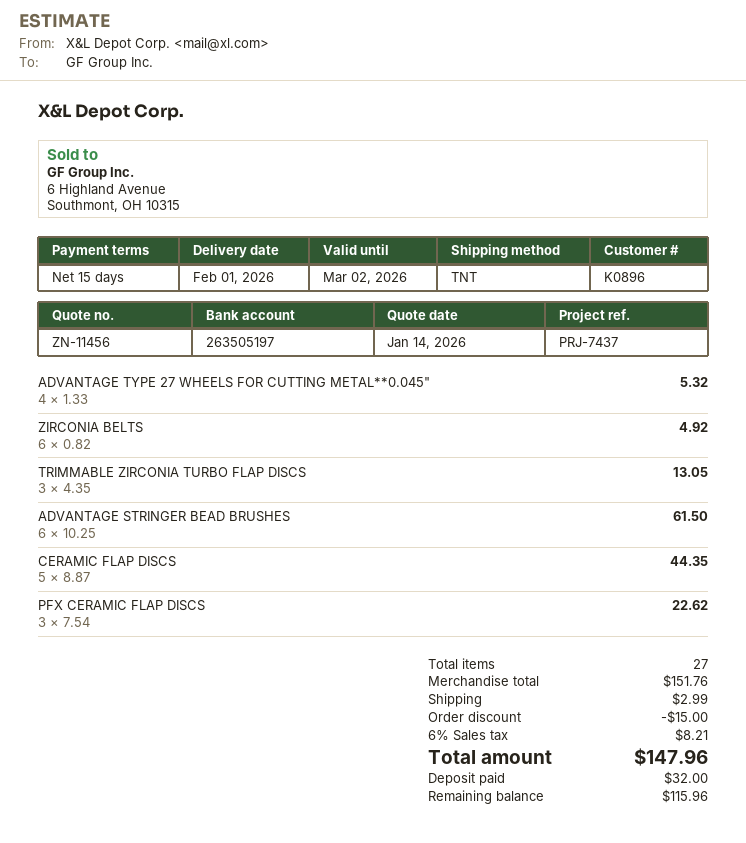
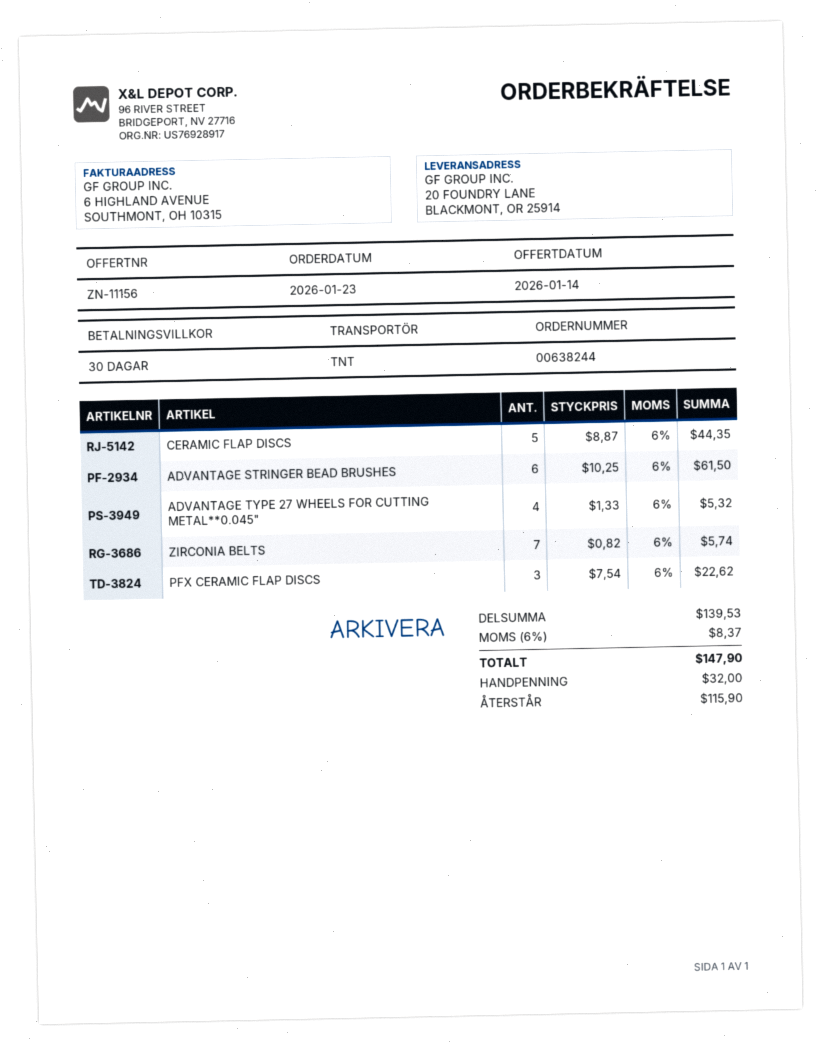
quote number: ZN-11456 -> ZN-11156
payment terms: 15 days -> 30 days
ZIRCONIA BELTS: 6 x 0.82 = 4.92 -> 7 x 0.82 = 5.74
TRIMMABLE ZIRCONIA TURBO FLAP DISCS: 3 x 4.35 = 13.05 -> none
subtotal: 151.76 -> 139.53
discount: 15.00 -> none
shipping: 2.99 -> none
tax: 6% = 8.21 -> 6% = 8.37
total: 147.96 -> 147.90
balance: 115.96 -> 115.90

